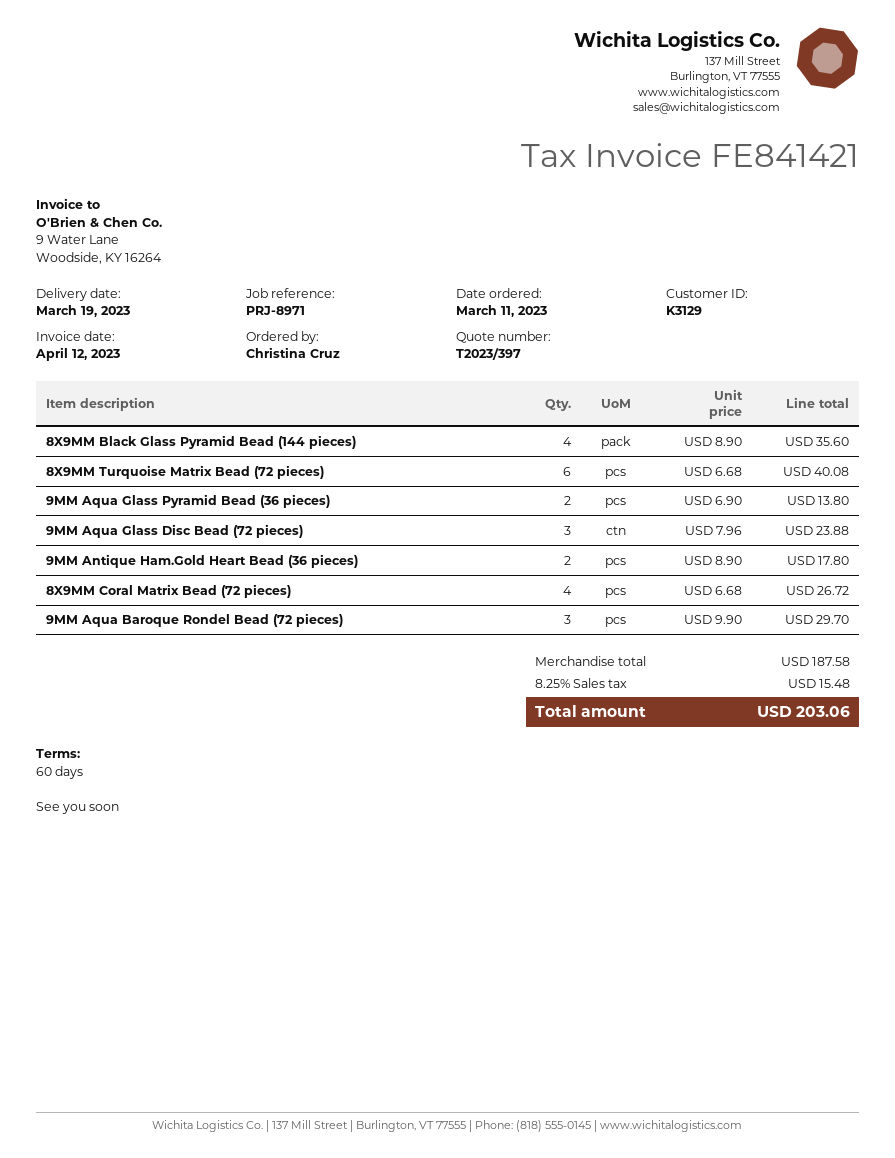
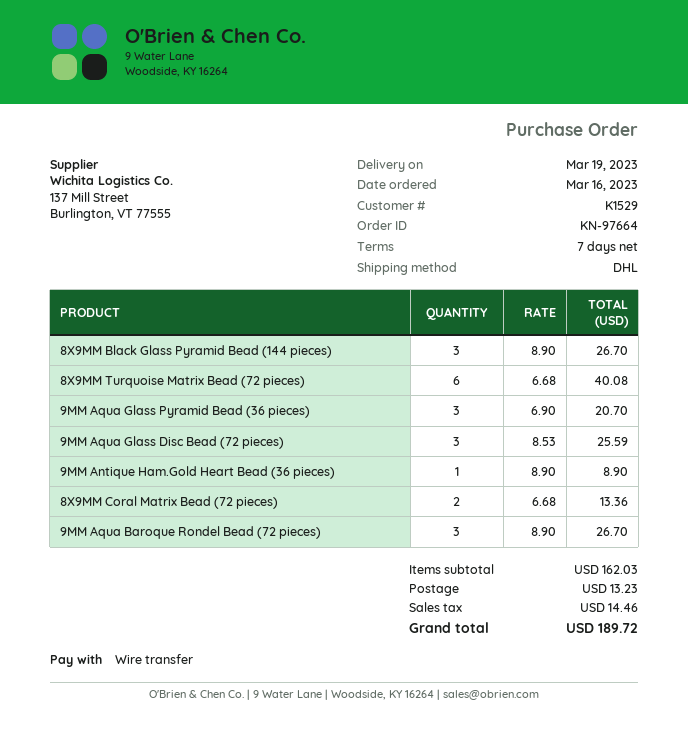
order date: 2023-03-11 -> 2023-03-16
payment terms: 60 days -> 7 days
customer number: K3129 -> K1529
8X9MM Black Glass Pyramid Bead (144 pieces): 4 x 8.90 = 35.60 -> 3 x 8.90 = 26.70
9MM Aqua Glass Pyramid Bead (36 pieces): 2 x 6.90 = 13.80 -> 3 x 6.90 = 20.70
9MM Aqua Glass Disc Bead (72 pieces): 3 x 7.96 = 23.88 -> 3 x 8.53 = 25.59
9MM Antique Ham.Gold Heart Bead (36 pieces): 2 x 8.90 = 17.80 -> 1 x 8.90 = 8.90
8X9MM Coral Matrix Bead (72 pieces): 4 x 6.68 = 26.72 -> 2 x 6.68 = 13.36
9MM Aqua Baroque Rondel Bead (72 pieces): 3 x 9.90 = 29.70 -> 3 x 8.90 = 26.70
subtotal: 187.58 -> 162.03
shipping: none -> 13.23
tax: 15.48 -> 14.46
total: 203.06 -> 189.72

